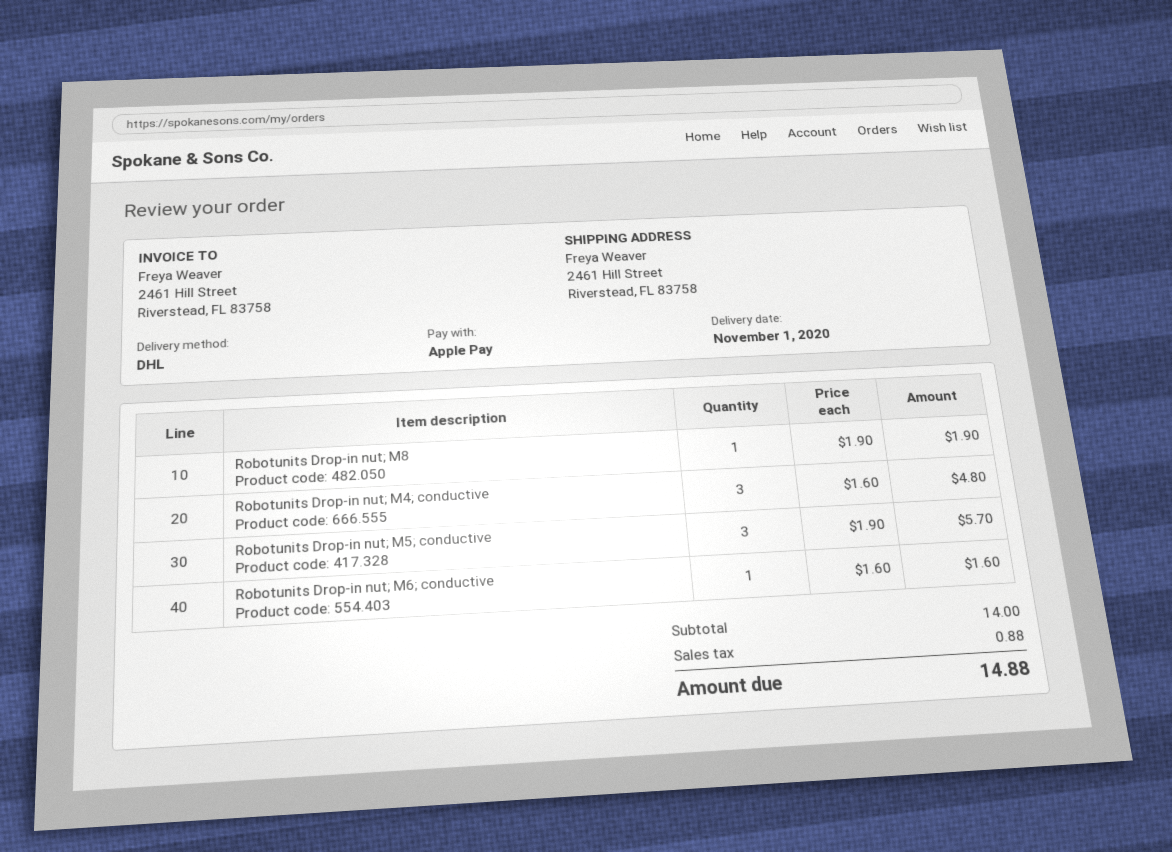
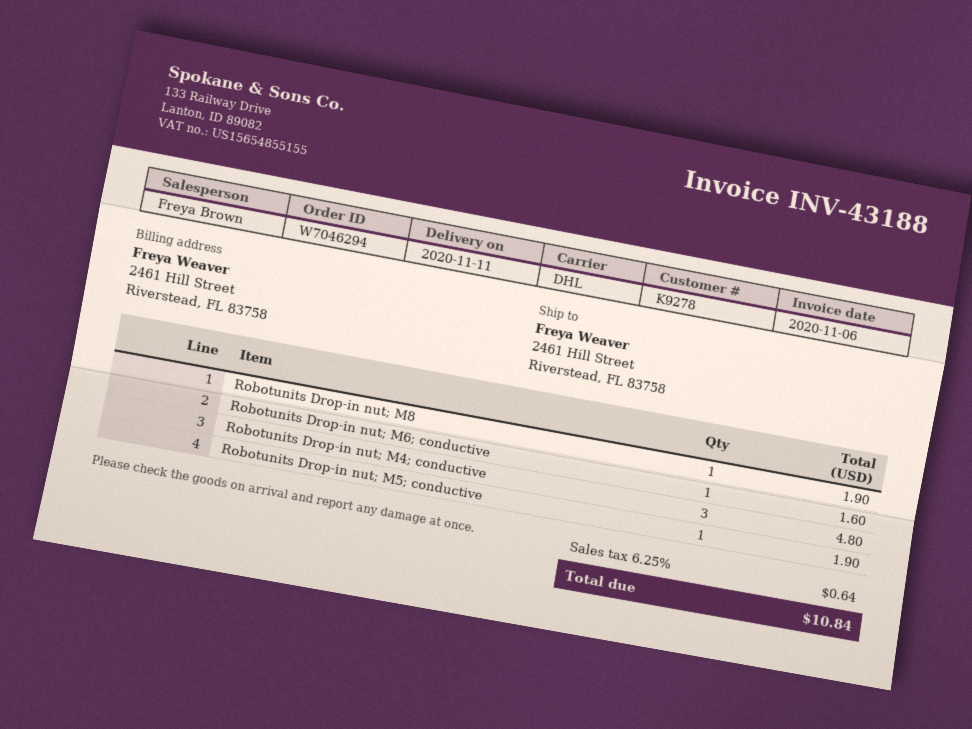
delivery date: 2020-11-01 -> 2020-11-11
Robotunits Drop-in nut; M5; conductive: 3 for 5.70 -> 1 for 1.90
tax: 0.88 -> 0.64
total: 14.88 -> 10.84

